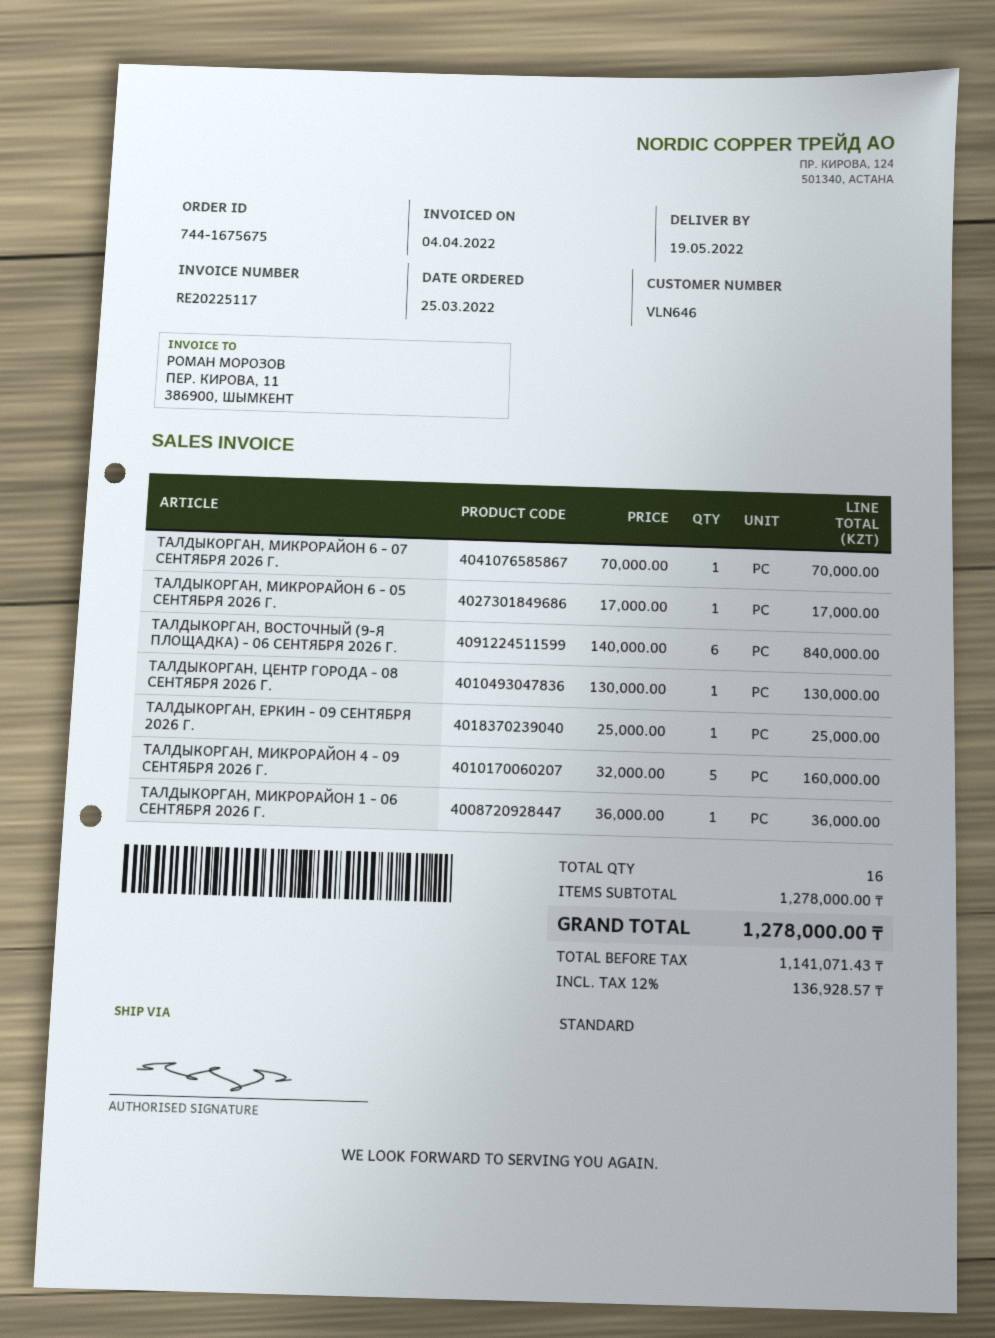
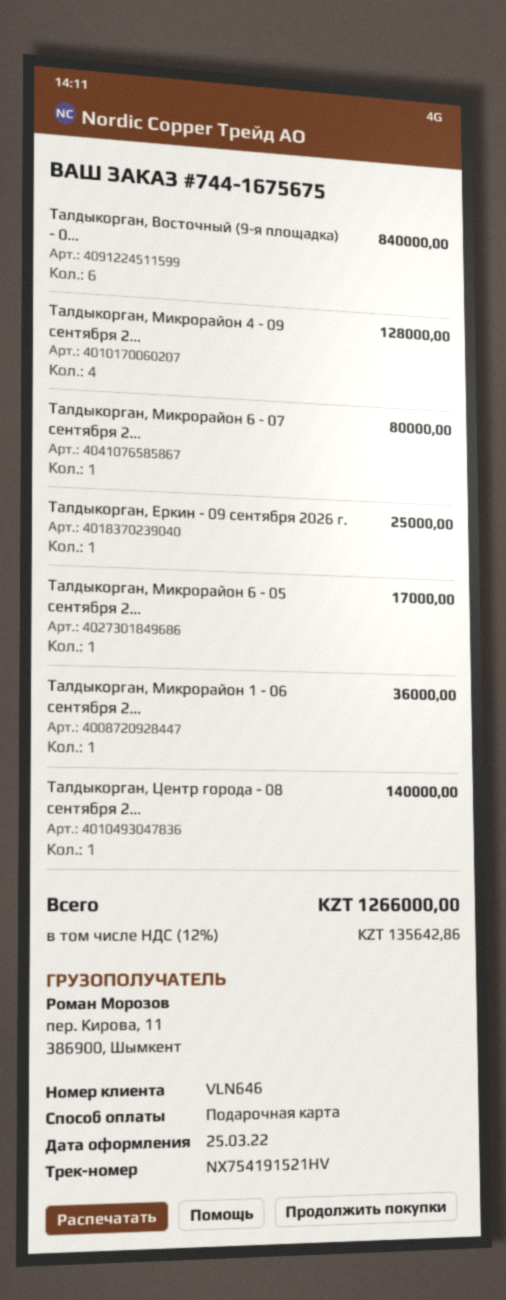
ТАЛДЫКОРГАН, МИКРОРАЙОН 6 - 07 СЕНТЯБРЯ 2026 Г.: 1 for 70000.00 -> 1 for 80000.00
ТАЛДЫКОРГАН, ЦЕНТР ГОРОДА - 08 СЕНТЯБРЯ 2026 Г.: 1 for 130000.00 -> 1 for 140000.00
ТАЛДЫКОРГАН, МИКРОРАЙОН 4 - 09 СЕНТЯБРЯ 2026 Г.: 5 for 160000.00 -> 4 for 128000.00
tax: 12% = 136928.57 -> 12% = 135642.86
total: 1278000.00 -> 1266000.00

